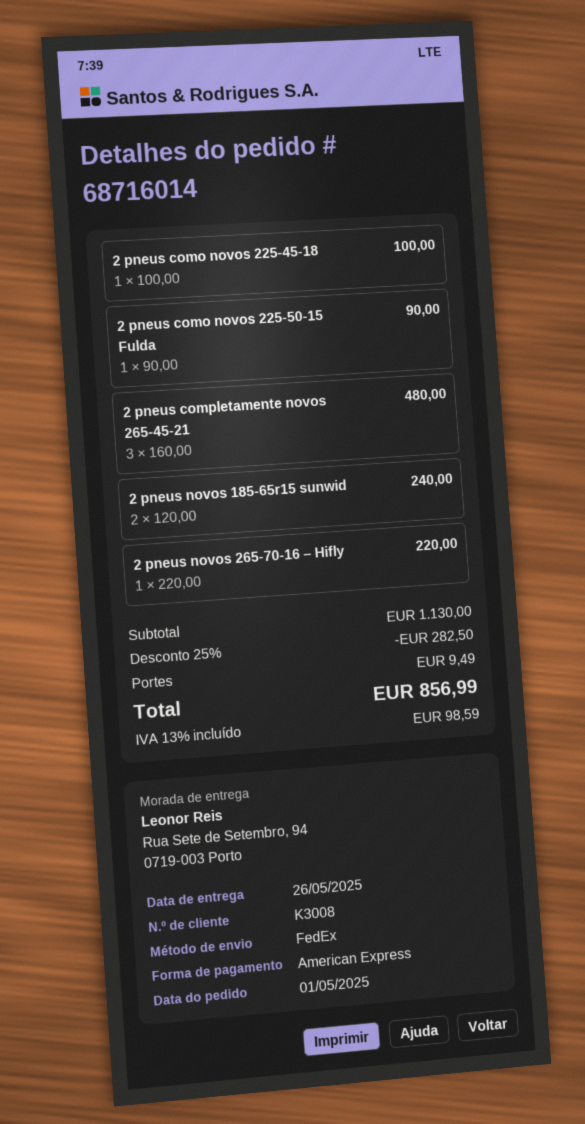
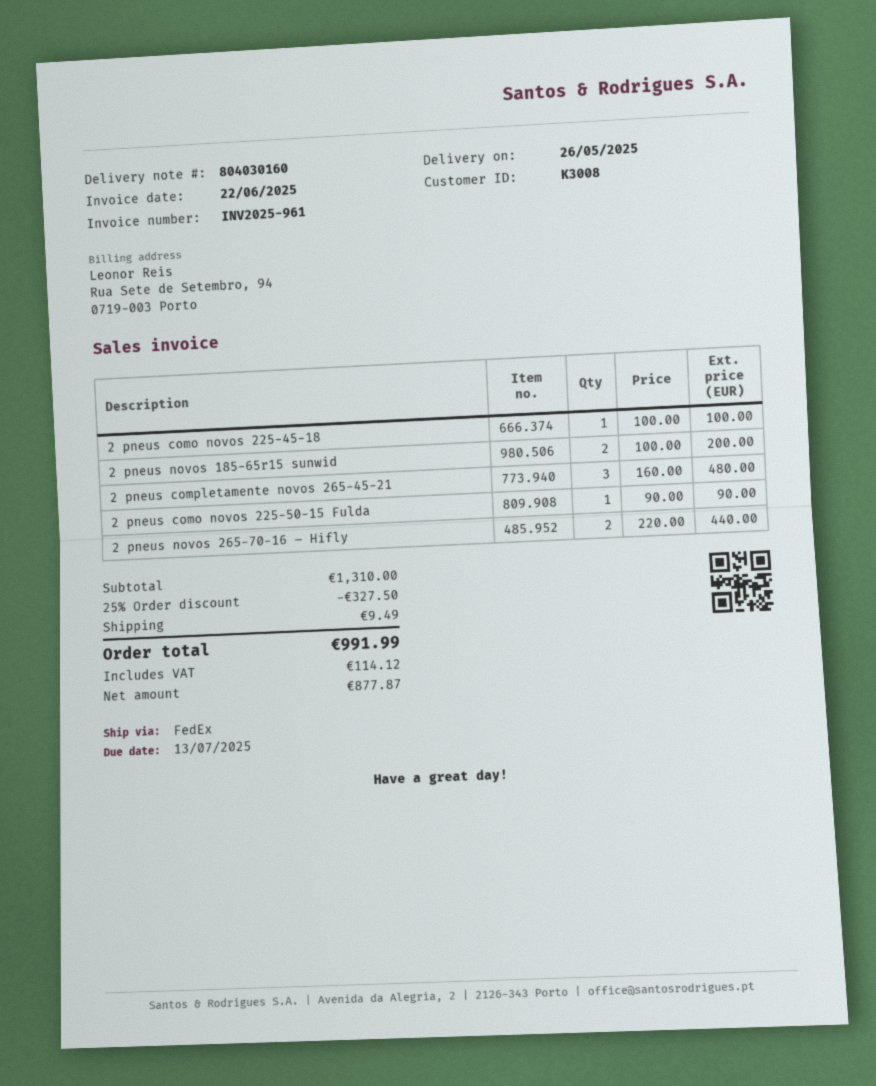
2 pneus novos 185-65r15 sunwid: 2 x 120.00 = 240.00 -> 2 x 100.00 = 200.00
2 pneus novos 265-70-16 – Hifly: 1 x 220.00 = 220.00 -> 2 x 220.00 = 440.00
subtotal: 1130.00 -> 1310.00
discount: 25% = 282.50 -> 25% = 327.50
tax: 98.59 -> 114.12
total: 856.99 -> 991.99

